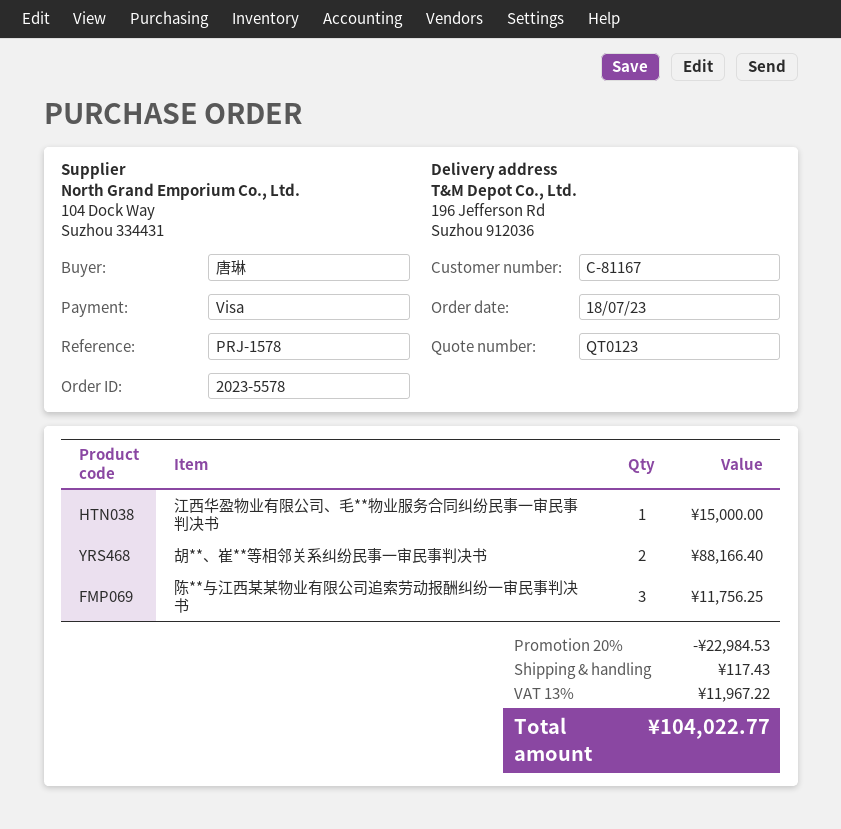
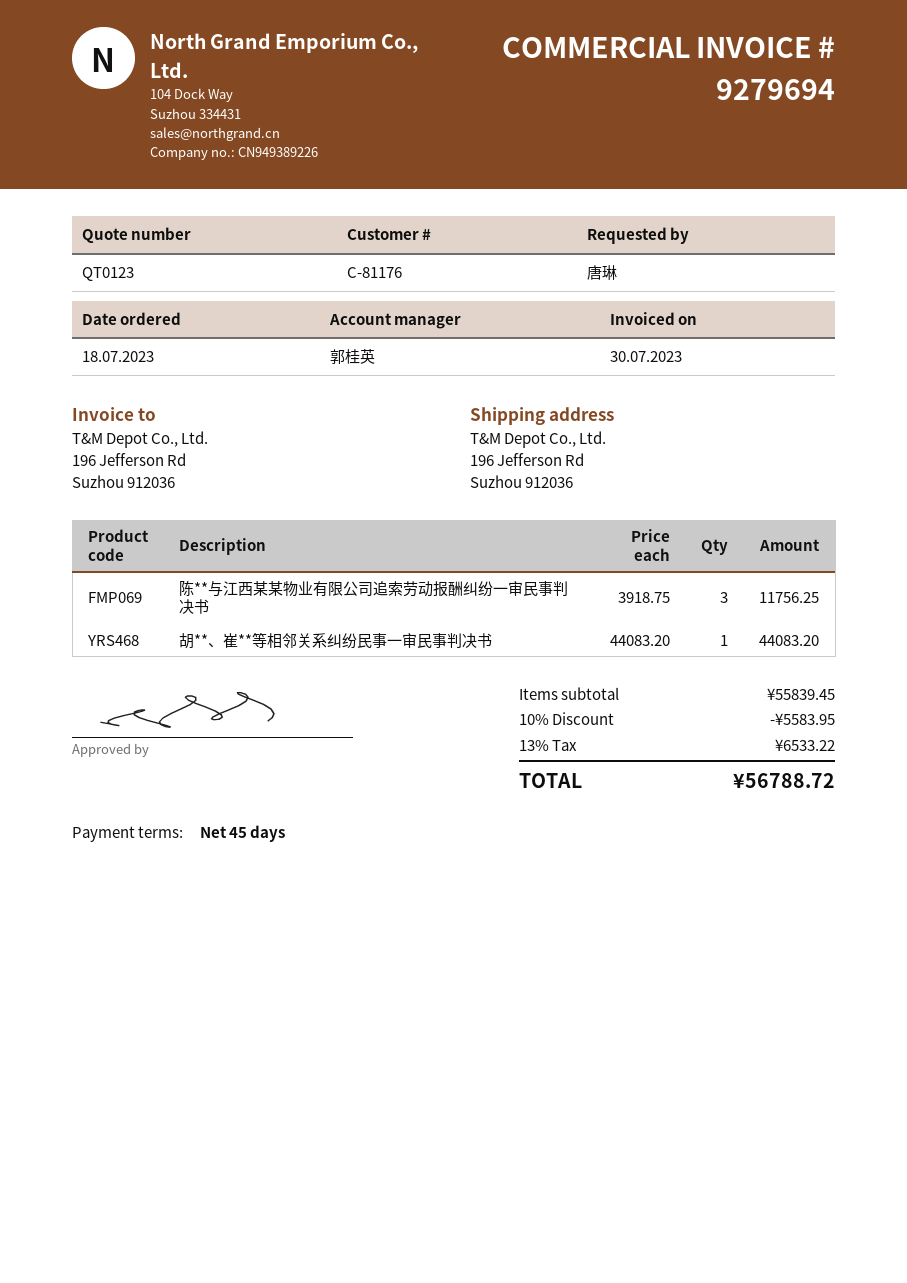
customer number: C-81167 -> C-81176
江西华盈物业有限公司、毛**物业服务合同纠纷民事一审民事判决书: 1 for 15000.00 -> none
胡**、崔**等相邻关系纠纷民事一审民事判决书: 2 for 88166.40 -> 1 for 44083.20
discount: 20% = 22984.53 -> 10% = 5583.95
shipping: 117.43 -> none
tax: 13% = 11967.22 -> 13% = 6533.22
total: 104022.77 -> 56788.72

